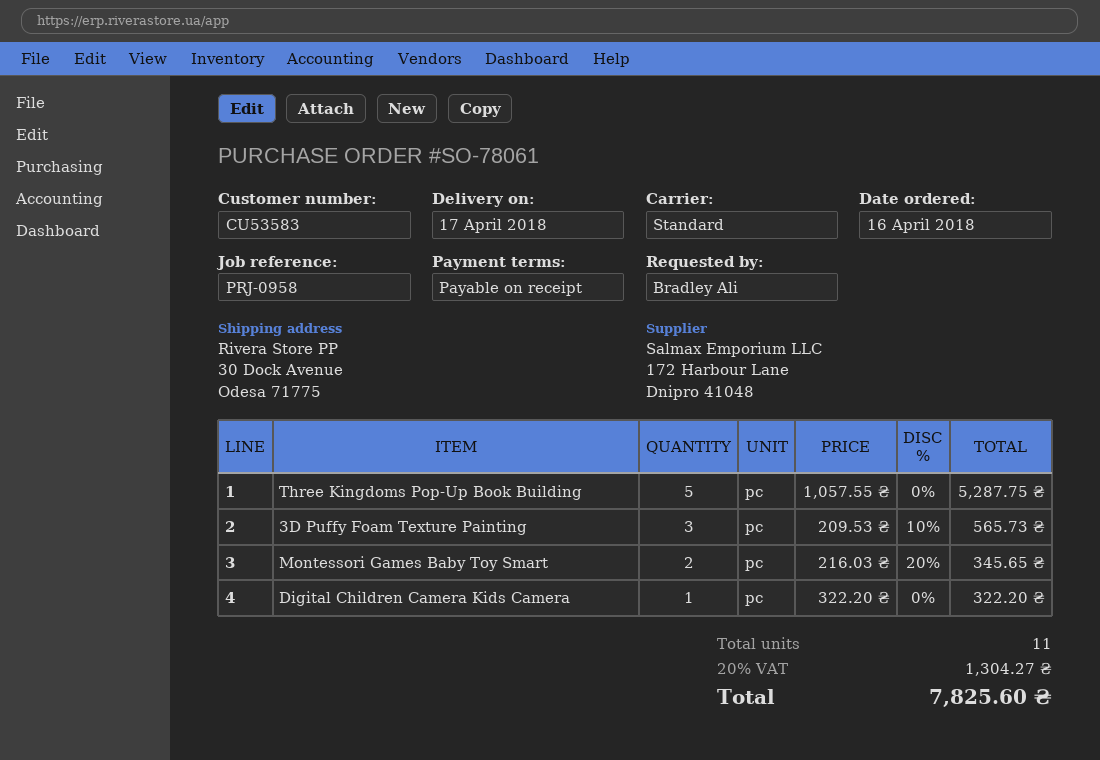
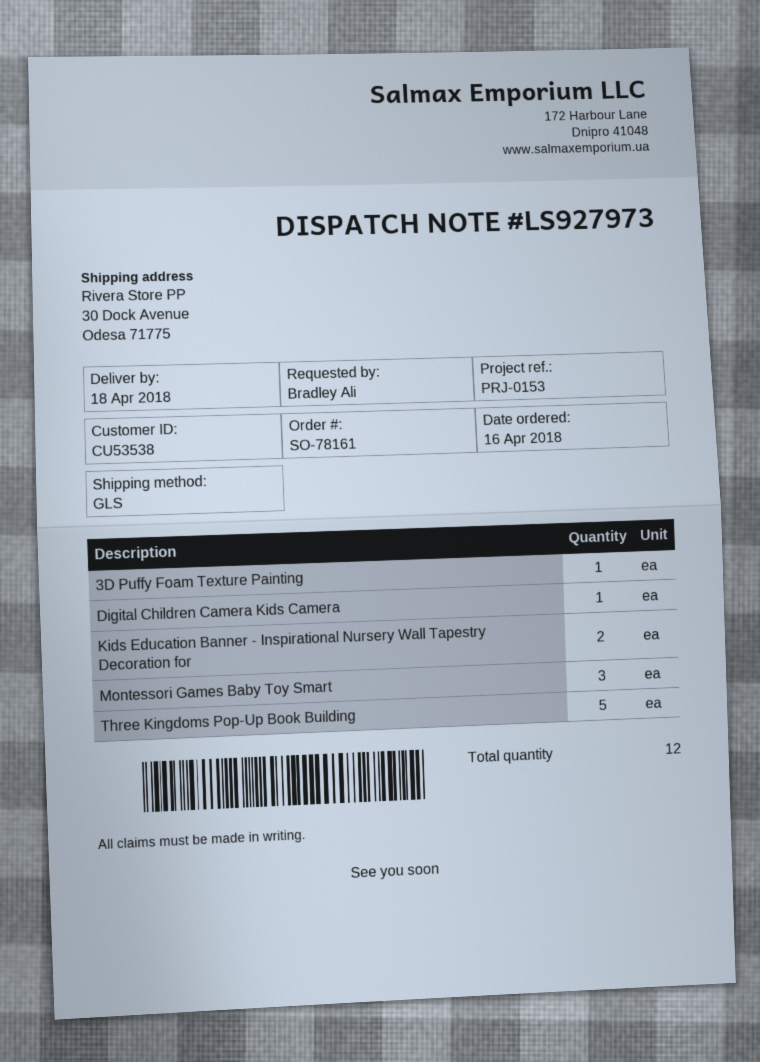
order number: SO-78061 -> SO-78161
delivery date: 2018-04-17 -> 2018-04-18
customer number: CU53583 -> CU53538
reference: PRJ-0958 -> PRJ-0153
shipping method: standard -> GLS
3D Puffy Foam Texture Painting: 3 -> 1
Montessori Games Baby Toy Smart: 2 -> 3
Kids Education Banner - Inspirational Nursery Wall Tapestry Decoration for: none -> 2
total quantity: 11 -> 12

